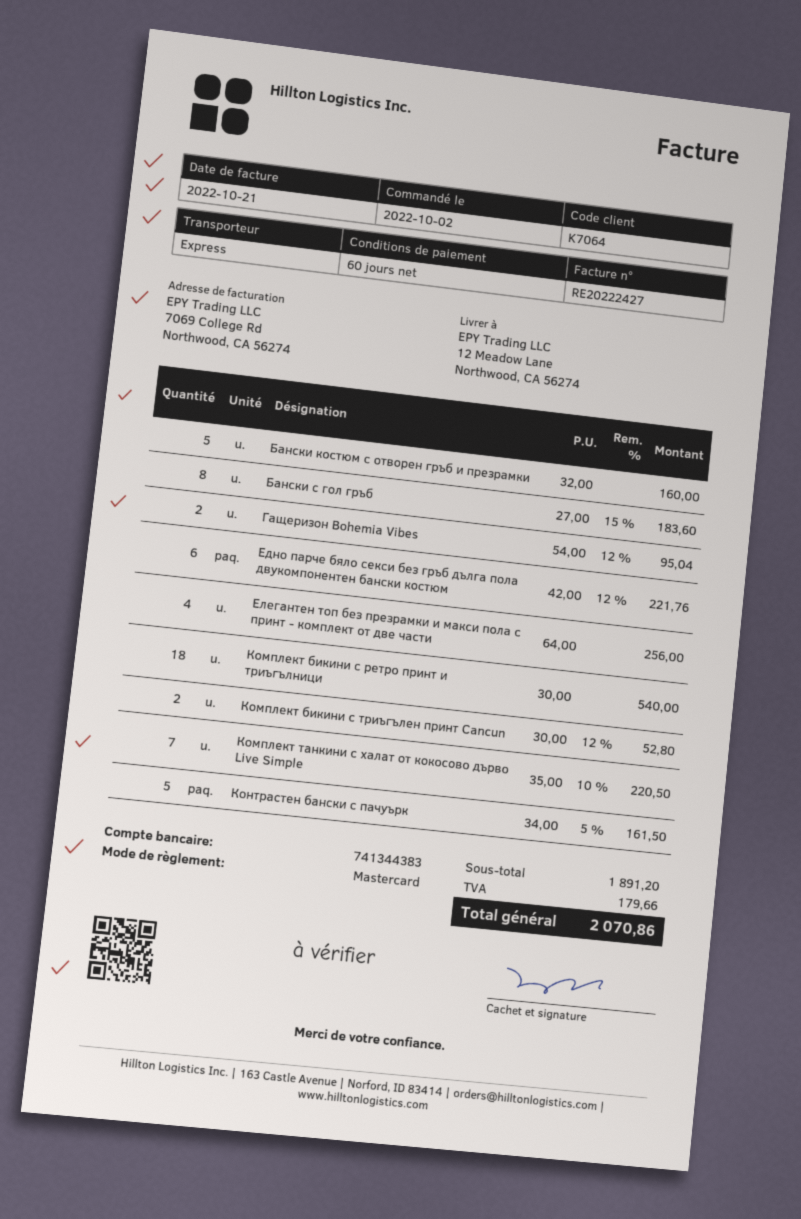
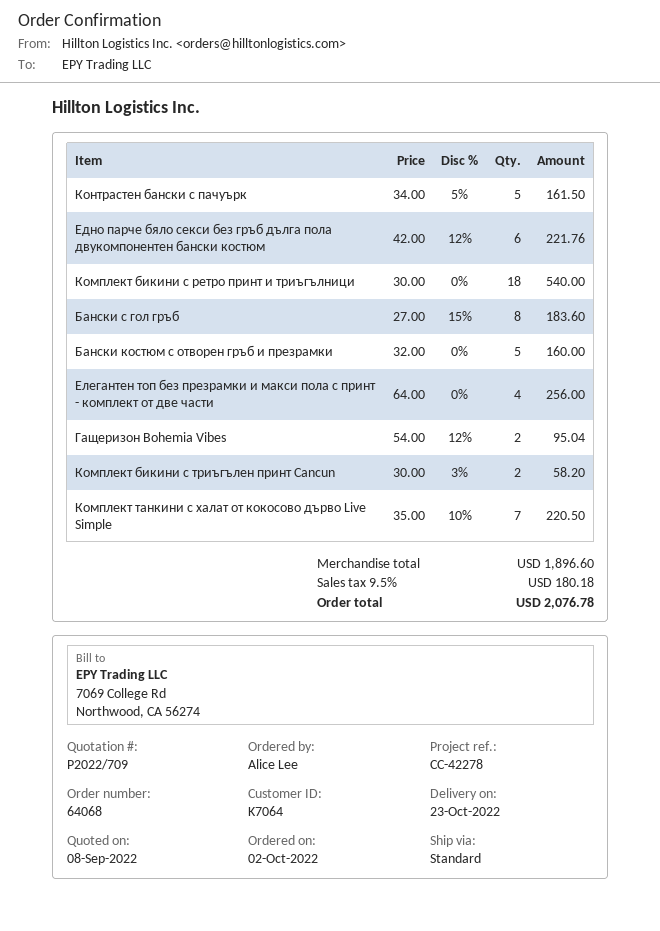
shipping method: express -> standard
Комплект бикини с триъгълен принт Cancun: 2 x 30.00 - 12% = 52.80 -> 2 x 30.00 - 3% = 58.20
subtotal: 1891.20 -> 1896.60
tax: 179.66 -> 180.18
total: 2070.86 -> 2076.78

